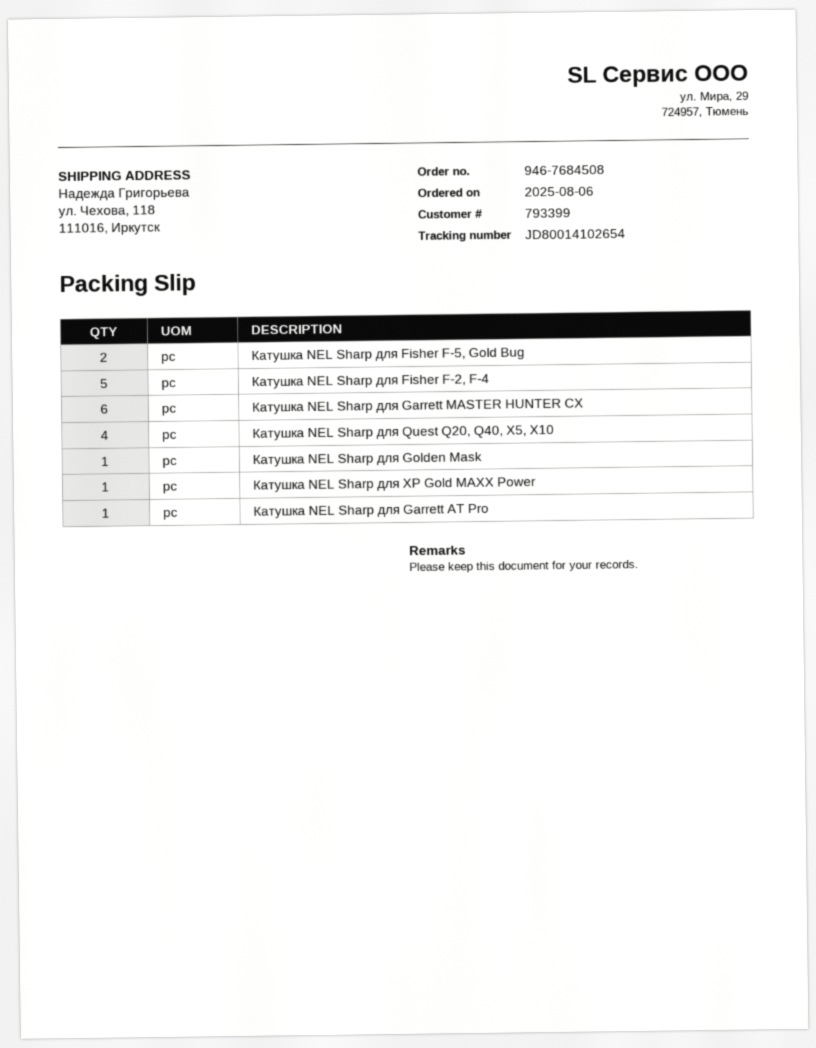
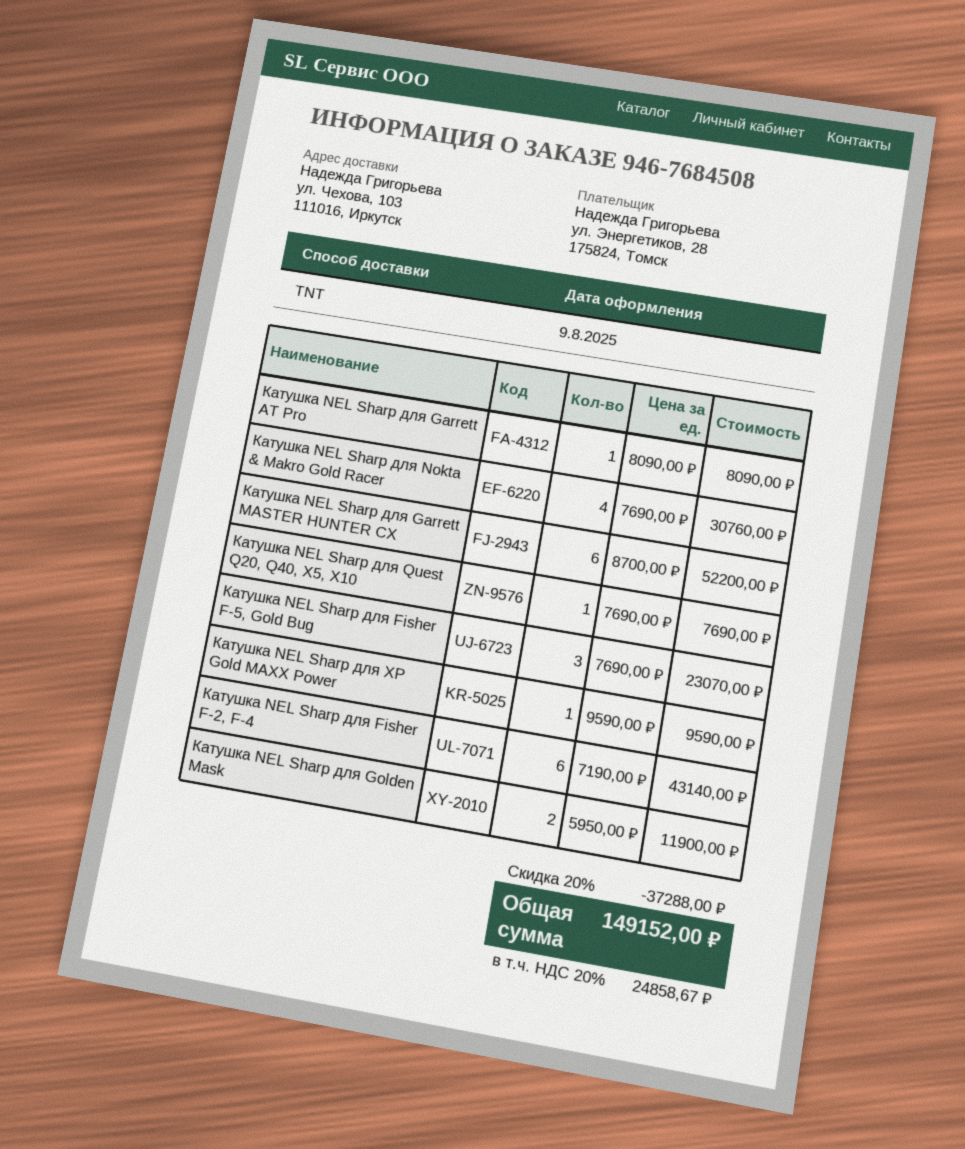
order date: 2025-08-06 -> 2025-08-09
ship to: ул. Чехова, 118, 111016, Иркутск -> ул. Чехова, 103, 111016, Иркутск
Катушка NEL Sharp для Fisher F-5, Gold Bug: 2 -> 3
Катушка NEL Sharp для Fisher F-2, F-4: 5 -> 6
Катушка NEL Sharp для Quest Q20, Q40, X5, X10: 4 -> 1
Катушка NEL Sharp для Golden Mask: 1 -> 2
Катушка NEL Sharp для Nokta & Makro Gold Racer: none -> 4

